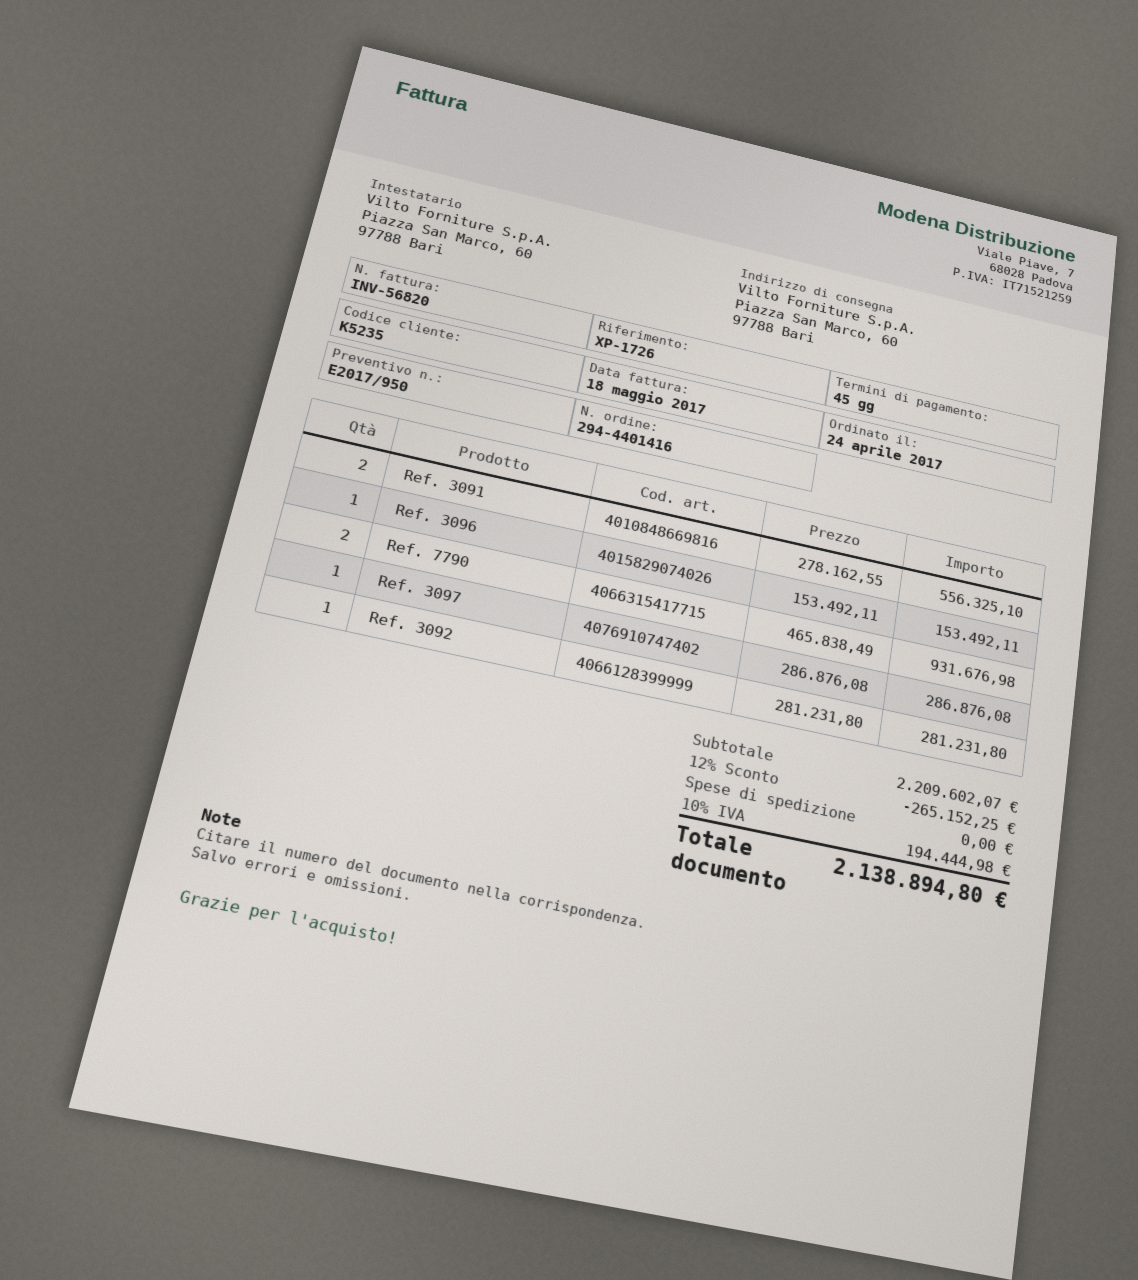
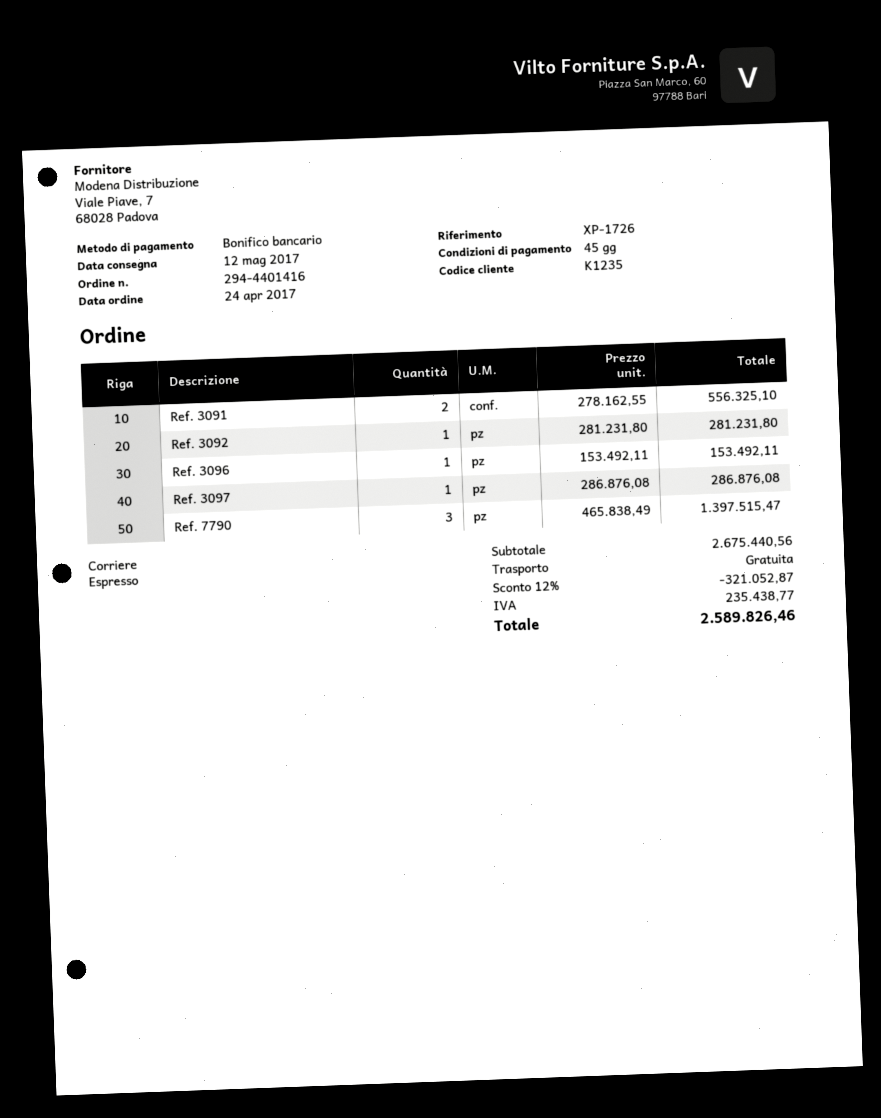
customer number: K5235 -> K1235
Ref. 7790: 2 x 465838.49 = 931676.98 -> 3 x 465838.49 = 1397515.47
subtotal: 2209602.07 -> 2675440.56
discount: 12% = 265152.25 -> 12% = 321052.87
tax: 194444.98 -> 235438.77
total: 2138894.80 -> 2589826.46

